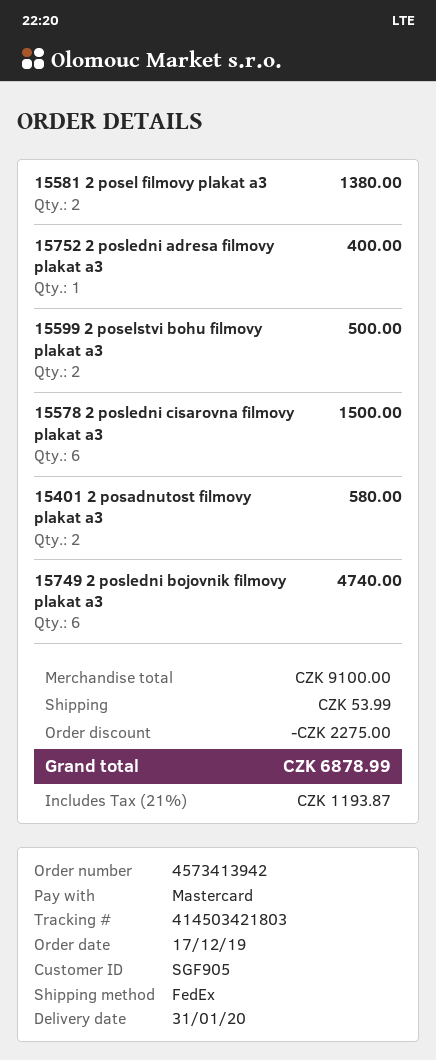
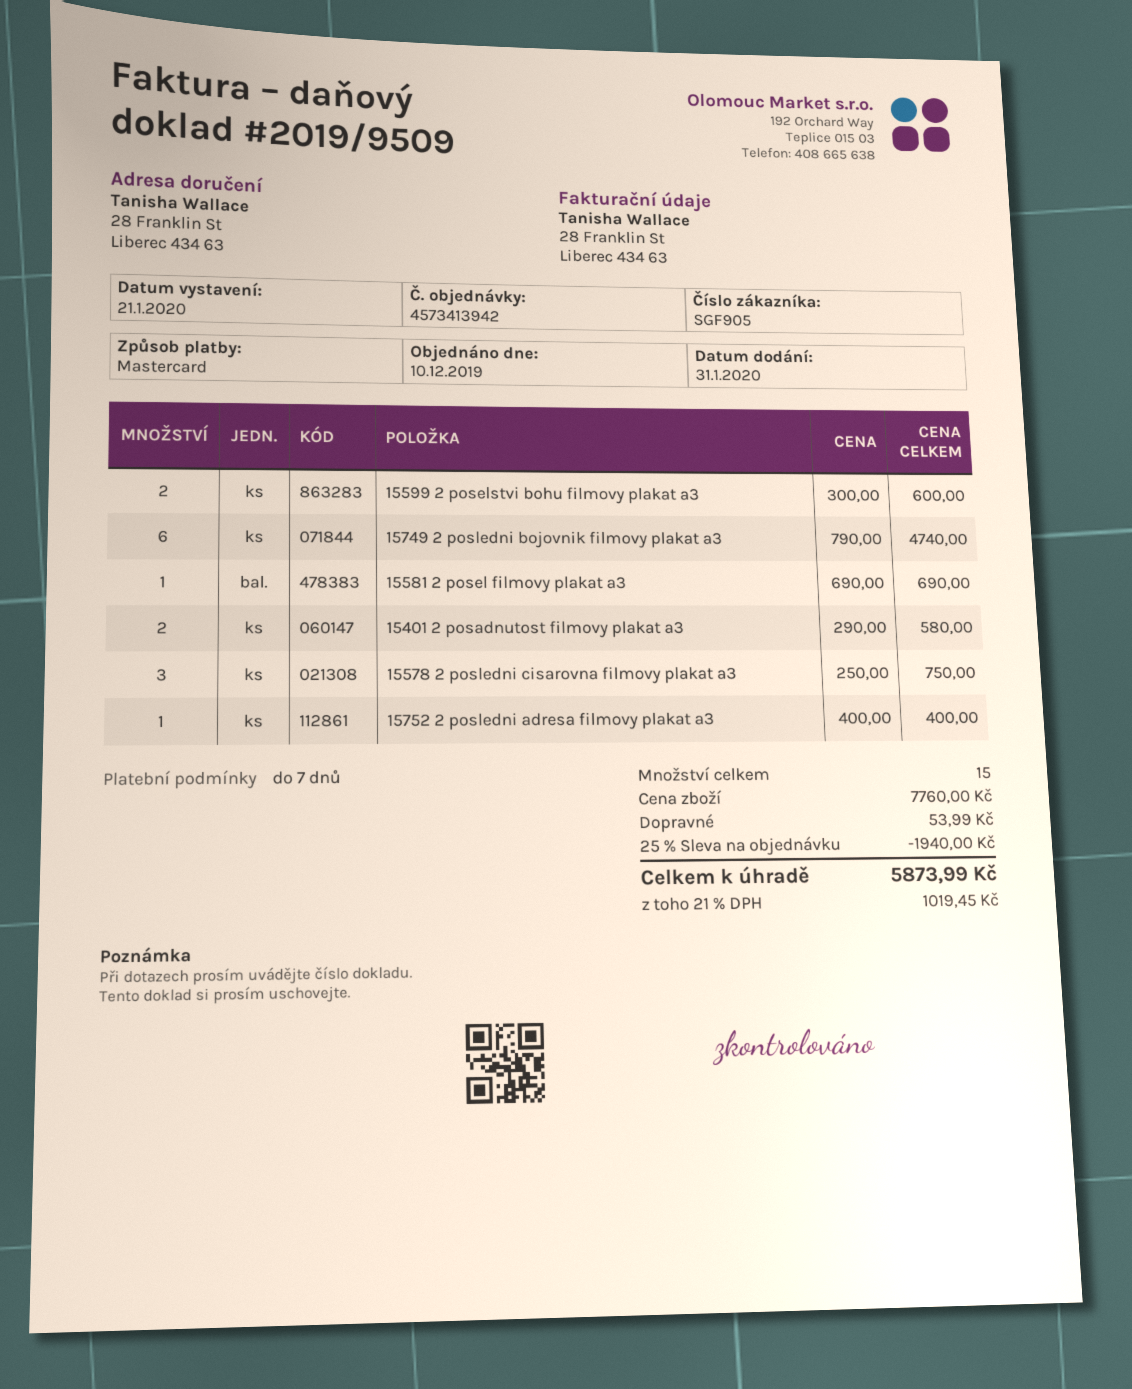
order date: 2019-12-17 -> 2019-12-10
15581 2 posel filmovy plakat a3: 2 for 1380.00 -> 1 for 690.00
15599 2 poselstvi bohu filmovy plakat a3: 2 for 500.00 -> 2 for 600.00
15578 2 posledni cisarovna filmovy plakat a3: 6 for 1500.00 -> 3 for 750.00
subtotal: 9100.00 -> 7760.00
discount: 2275.00 -> 1940.00
tax: 21% = 1193.87 -> 21% = 1019.45
total: 6878.99 -> 5873.99

